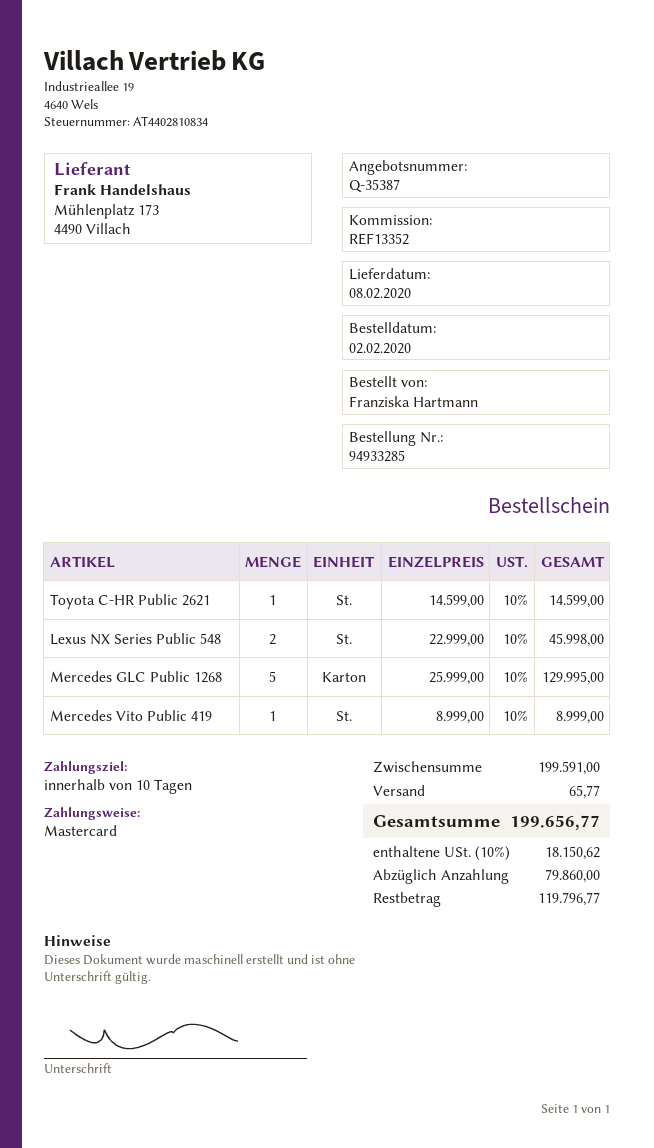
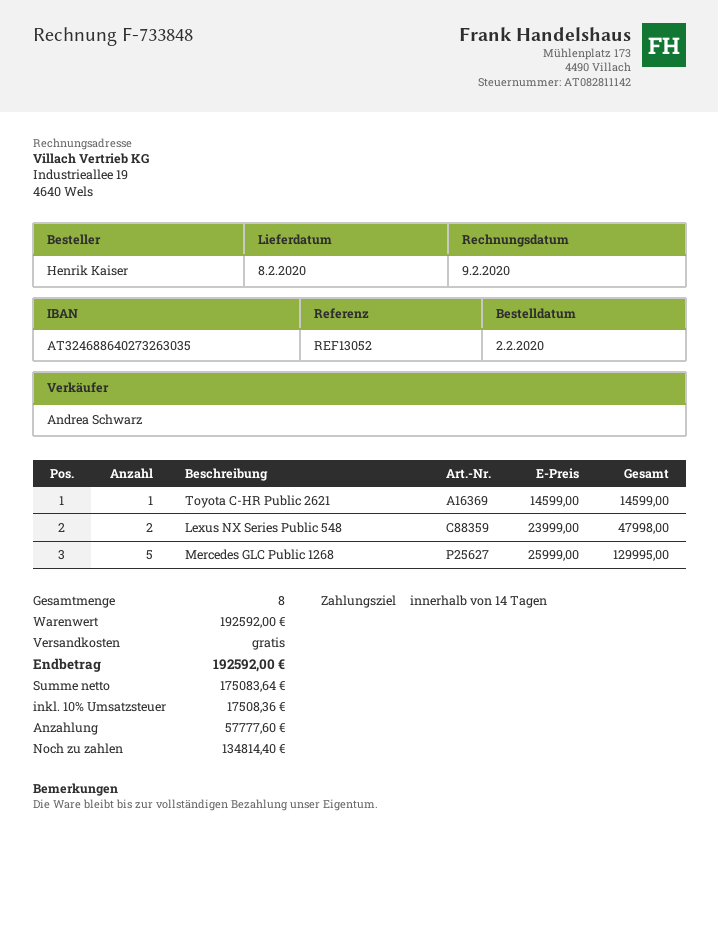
payment terms: 10 days -> 14 days
reference: REF13352 -> REF13052
ordered by: Franziska Hartmann -> Henrik Kaiser
Lexus NX Series Public 548: 2 x 22999.00 = 45998.00 -> 2 x 23999.00 = 47998.00
Mercedes Vito Public 419: 1 x 8999.00 = 8999.00 -> none
subtotal: 199591.00 -> 192592.00
shipping: 65.77 -> 0.00
tax: 10% = 18150.62 -> 10% = 17508.36
total: 199656.77 -> 192592.00
deposit: 79860.00 -> 57777.60
balance: 119796.77 -> 134814.40

